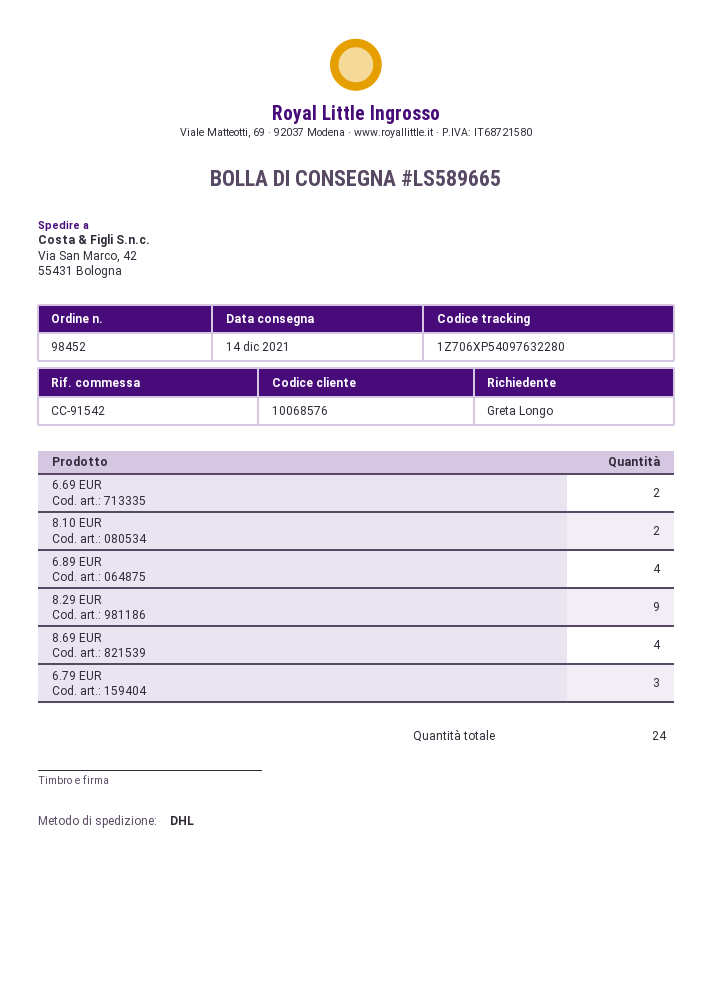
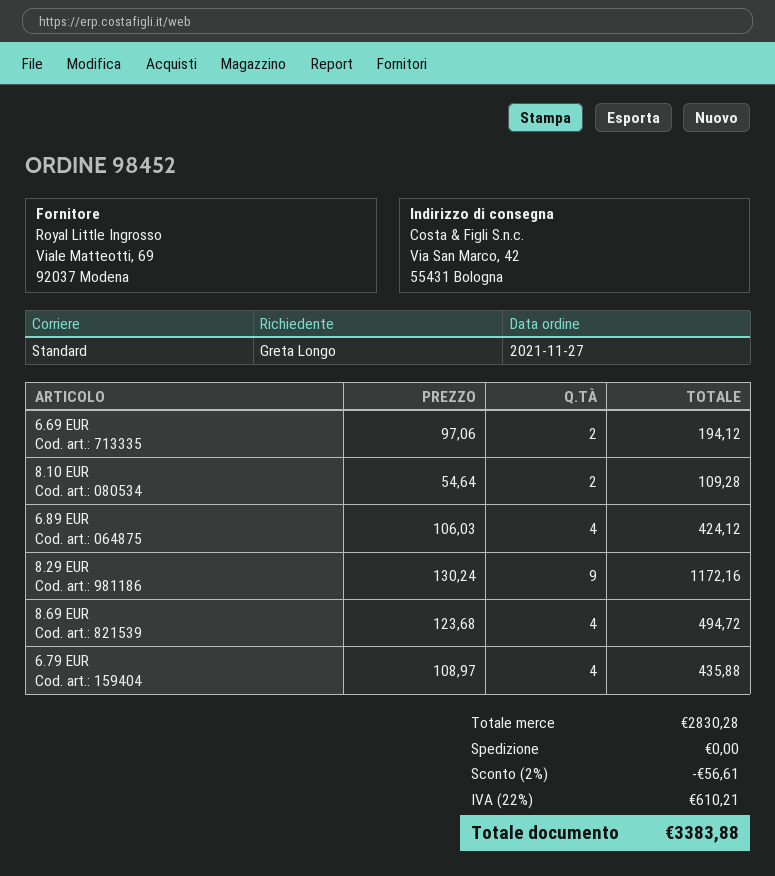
shipping method: DHL -> standard
6.79 EUR: 3 -> 4

